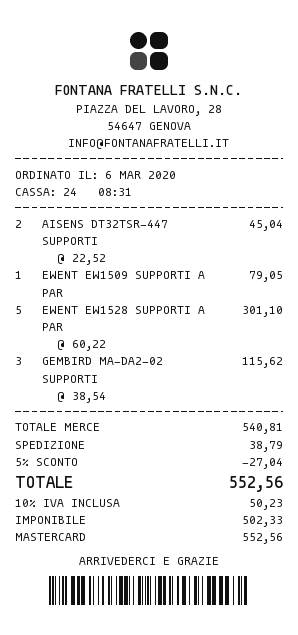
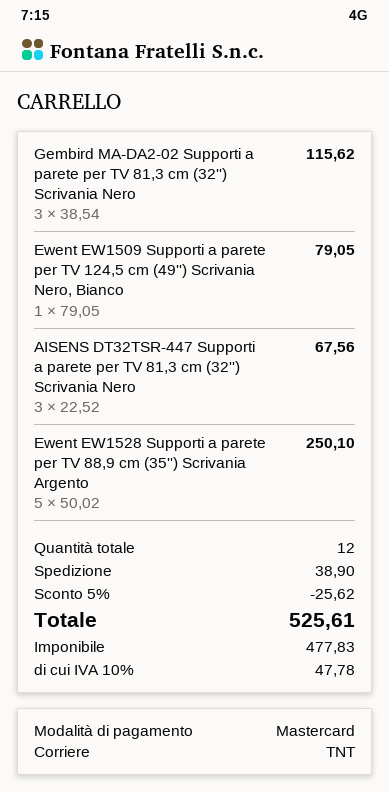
AISENS DT32TSR-447 SUPPORTI: 2 x 22.52 = 45.04 -> 3 x 22.52 = 67.56
EWENT EW1528 SUPPORTI A PAR: 5 x 60.22 = 301.10 -> 5 x 50.02 = 250.10
discount: 5% = 27.04 -> 5% = 25.62
shipping: 38.79 -> 38.90
net: 502.33 -> 477.83
tax: 10% = 50.23 -> 10% = 47.78
total: 552.56 -> 525.61

